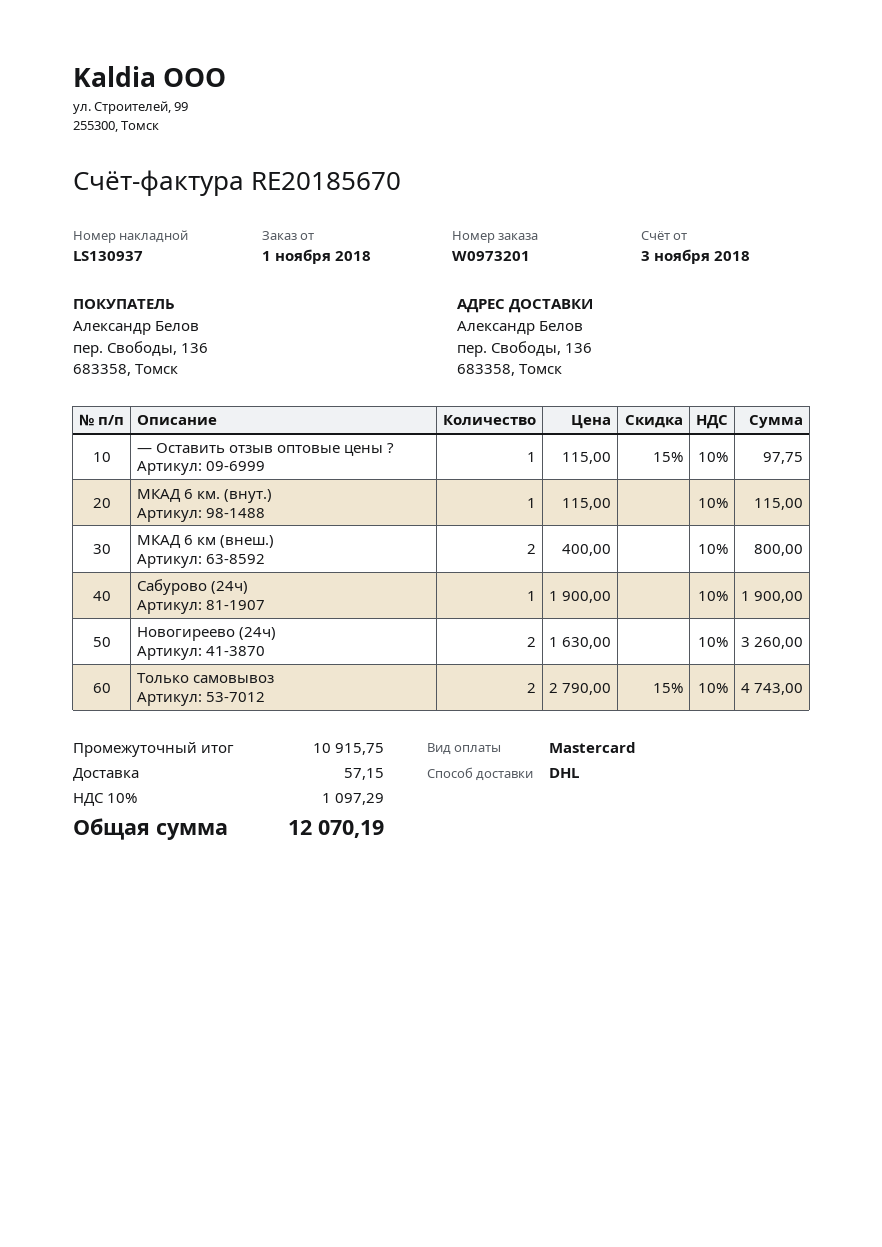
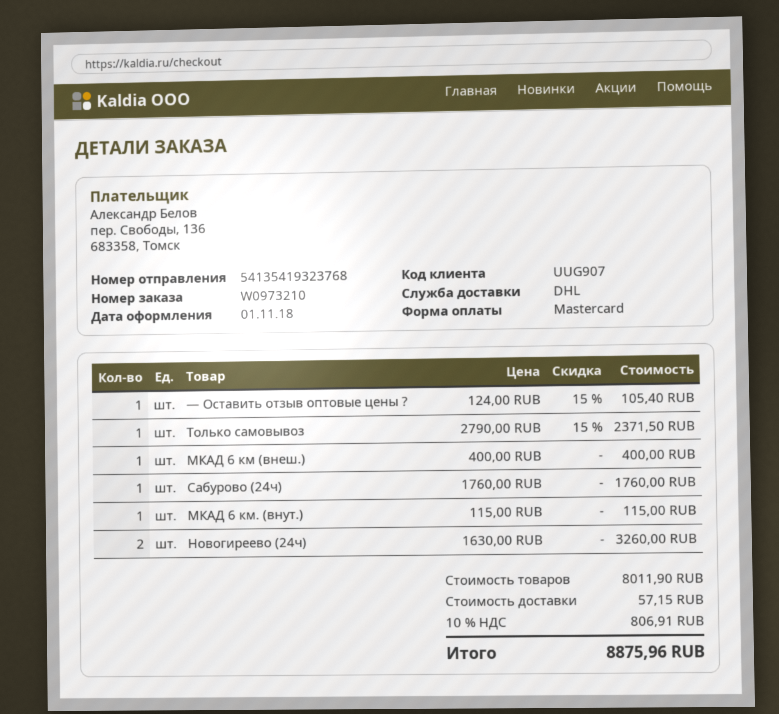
order number: W0973201 -> W0973210
— Оставить отзыв оптовые цены ?: 1 x 115.00 - 15% = 97.75 -> 1 x 124.00 - 15% = 105.40
МКАД 6 км (внеш.): 2 x 400.00 = 800.00 -> 1 x 400.00 = 400.00
Сабурово (24ч): 1 x 1900.00 = 1900.00 -> 1 x 1760.00 = 1760.00
Только самовывоз: 2 x 2790.00 - 15% = 4743.00 -> 1 x 2790.00 - 15% = 2371.50
subtotal: 10915.75 -> 8011.90
tax: 10% = 1097.29 -> 10% = 806.91
total: 12070.19 -> 8875.96

